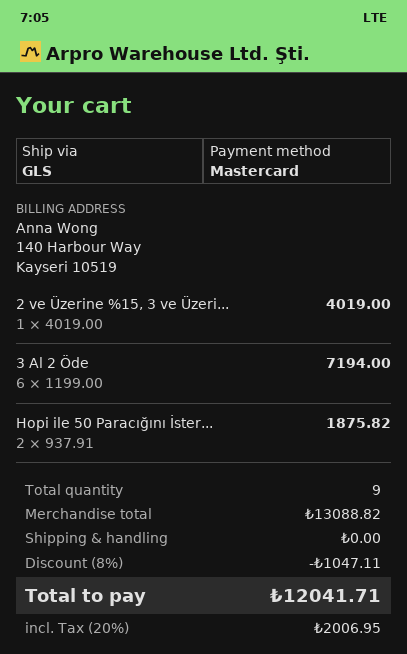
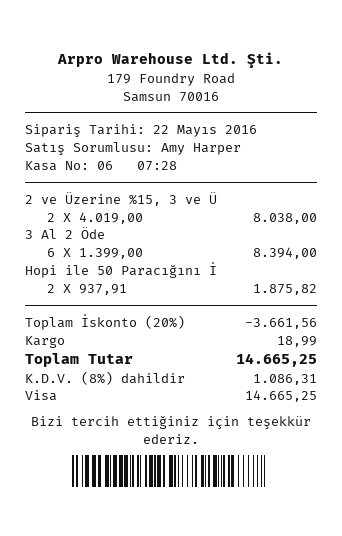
payment method: Mastercard -> Visa
2 ve Üzerine %15, 3 ve Üzeri...: 1 x 4019.00 = 4019.00 -> 2 x 4019.00 = 8038.00
3 Al 2 Öde: 6 x 1199.00 = 7194.00 -> 6 x 1399.00 = 8394.00
discount: 8% = 1047.11 -> 20% = 3661.56
shipping: 0.00 -> 18.99
tax: 20% = 2006.95 -> 8% = 1086.31
total: 12041.71 -> 14665.25

